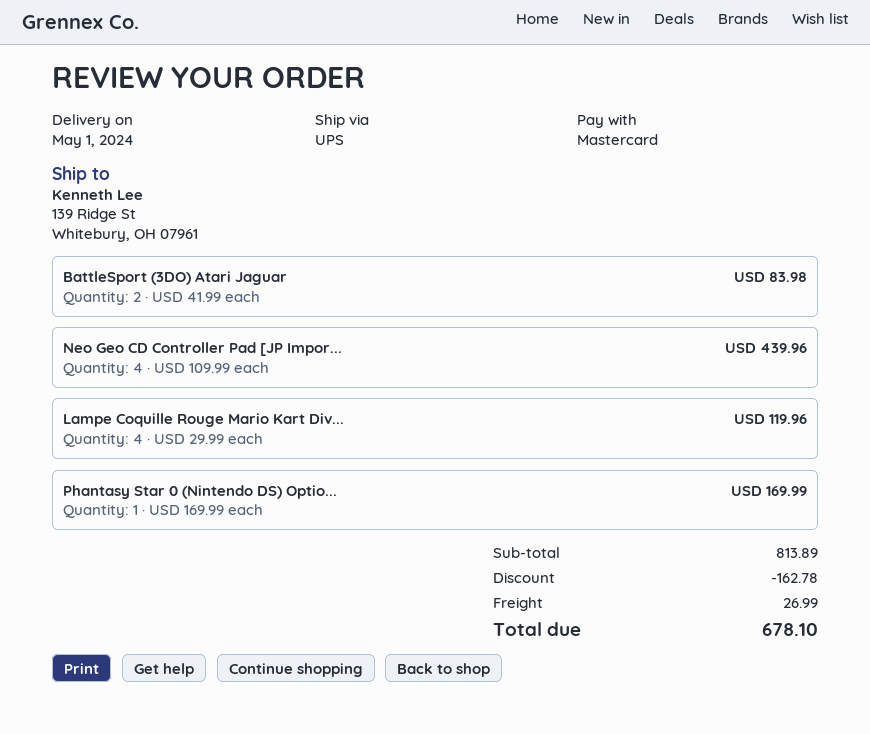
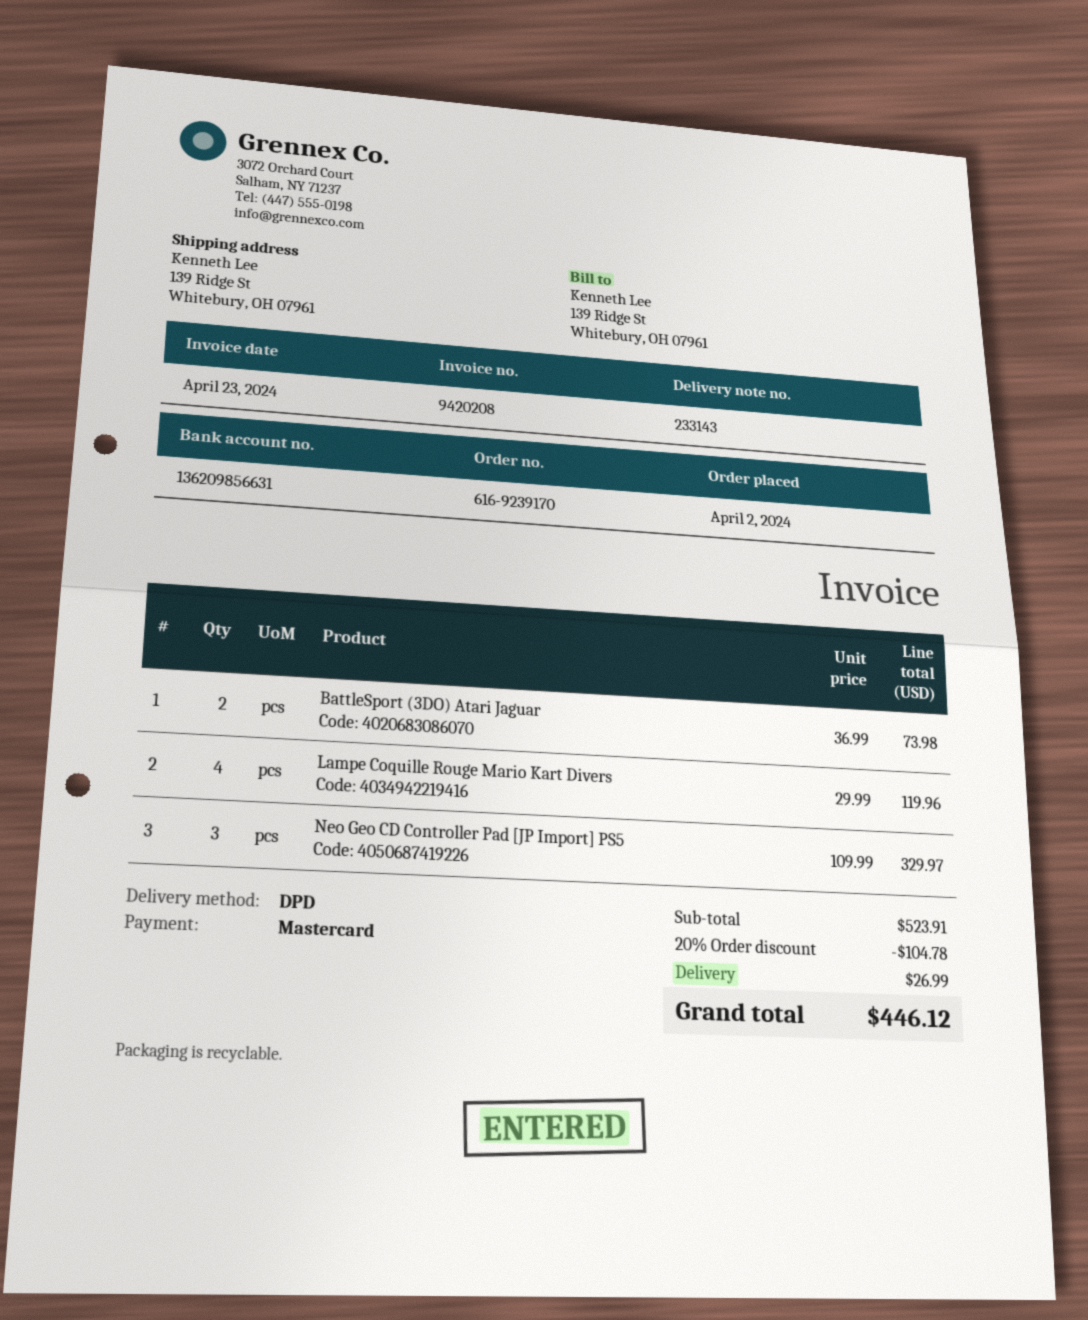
shipping method: UPS -> DPD
BattleSport (3DO) Atari Jaguar: 2 x 41.99 = 83.98 -> 2 x 36.99 = 73.98
Neo Geo CD Controller Pad [JP Impor...: 4 x 109.99 = 439.96 -> 3 x 109.99 = 329.97
Phantasy Star 0 (Nintendo DS) Optio...: 1 x 169.99 = 169.99 -> none
subtotal: 813.89 -> 523.91
discount: 162.78 -> 104.78
total: 678.10 -> 446.12

